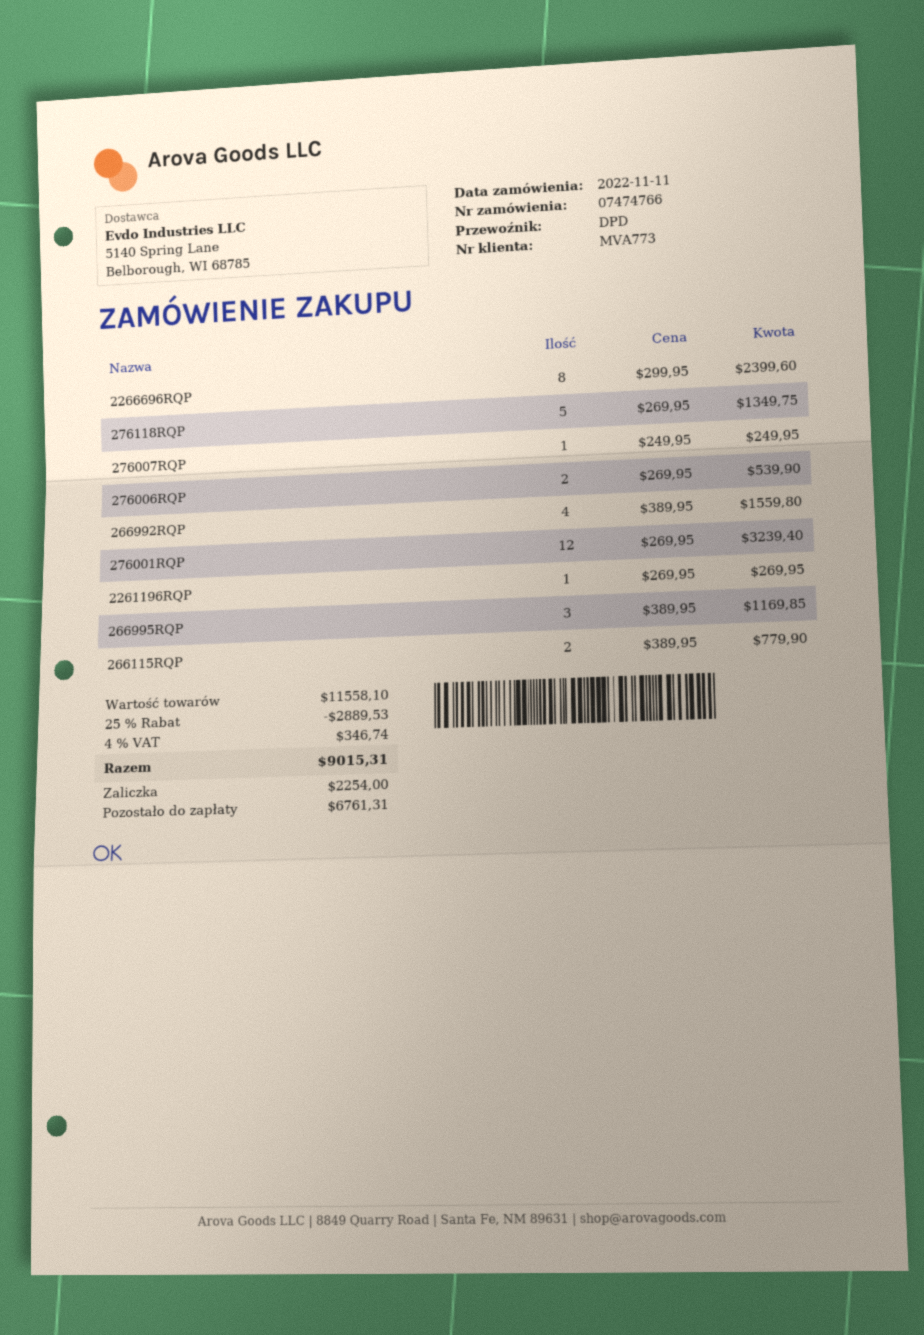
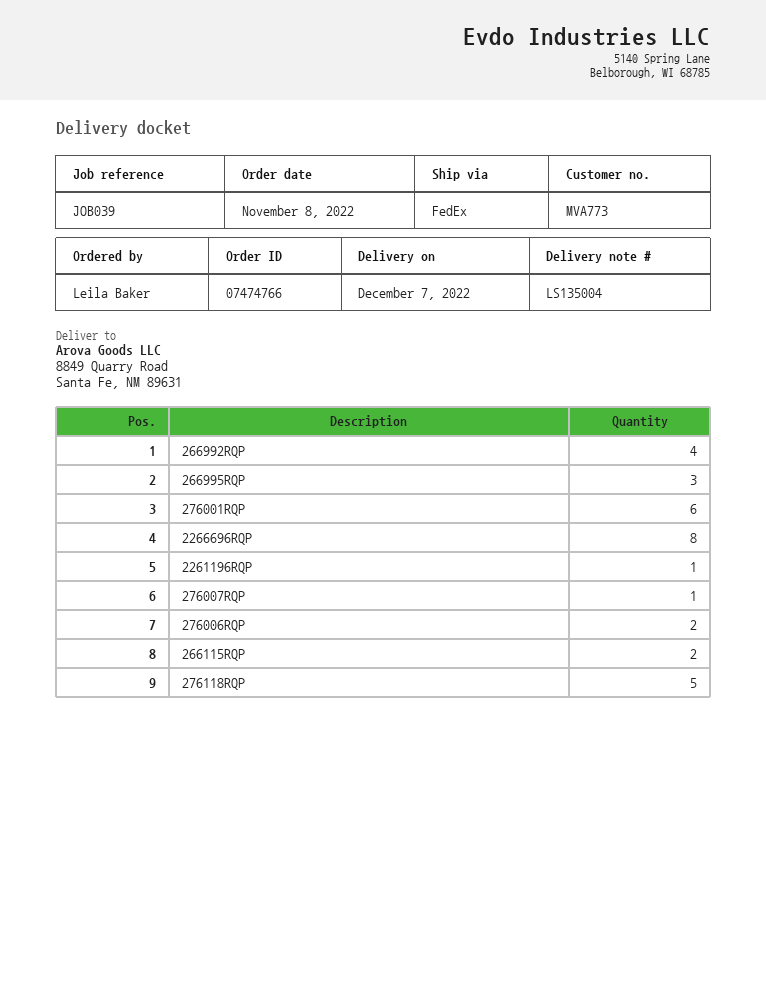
order date: 2022-11-11 -> 2022-11-08
shipping method: DPD -> FedEx
276001RQP: 12 -> 6

